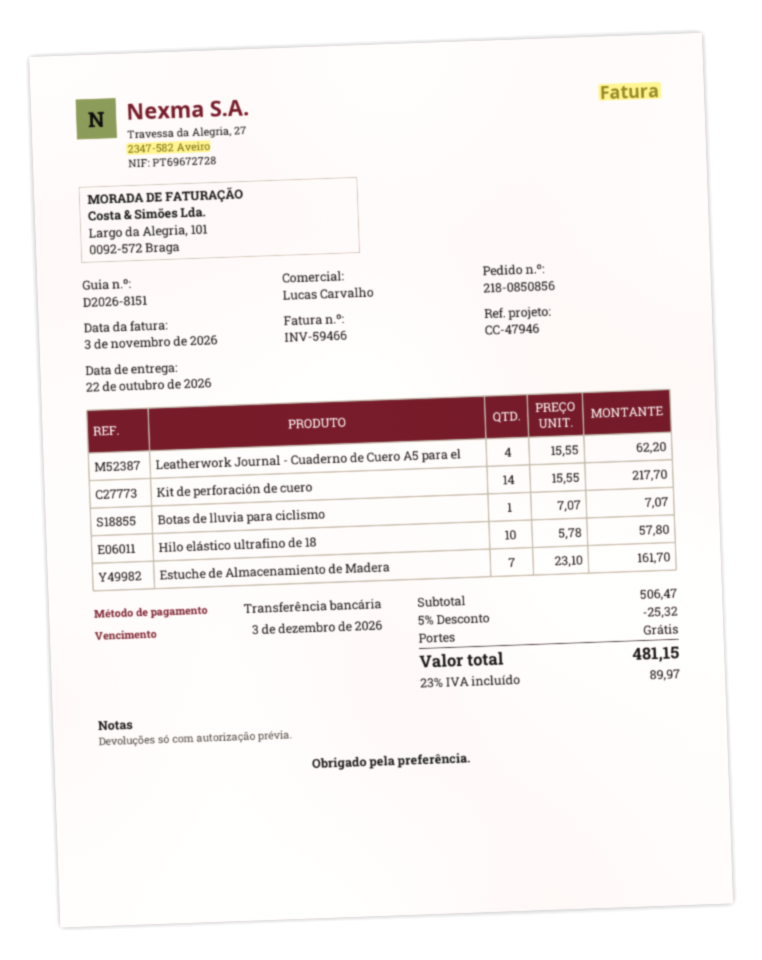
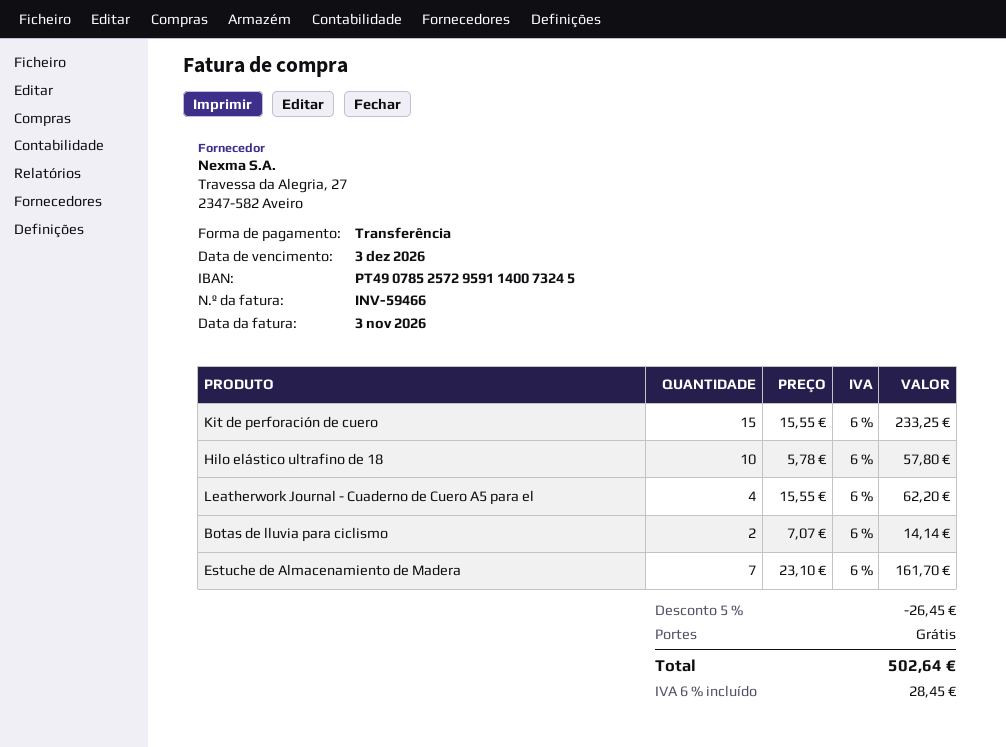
Kit de perforación de cuero: 14 x 15.55 = 217.70 -> 15 x 15.55 = 233.25
Botas de lluvia para ciclismo: 1 x 7.07 = 7.07 -> 2 x 7.07 = 14.14
discount: 5% = 25.32 -> 5% = 26.45
tax: 23% = 89.97 -> 6% = 28.45
total: 481.15 -> 502.64

